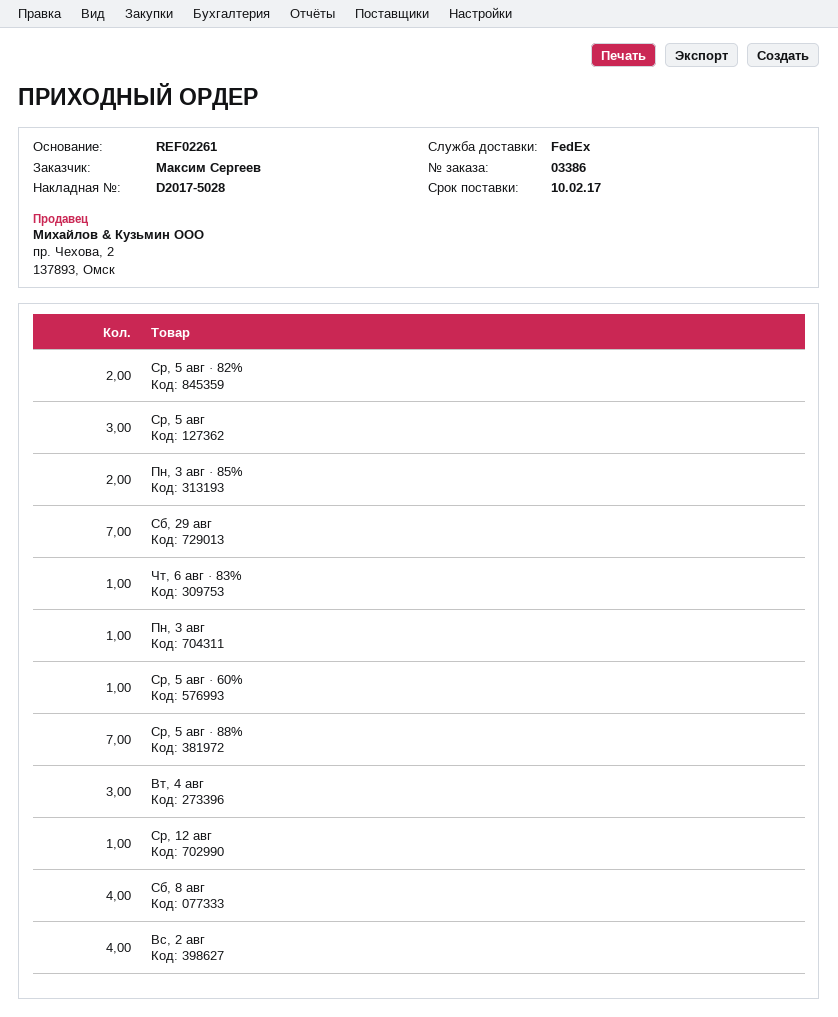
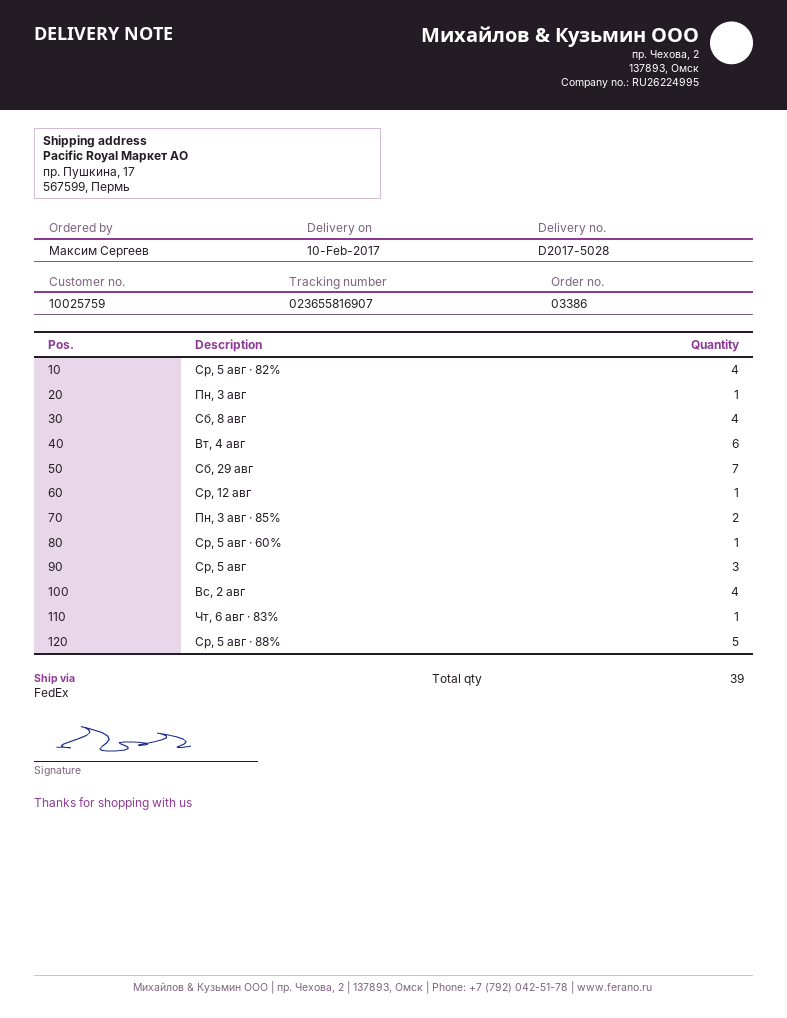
Ср, 5 авг · 82%: 2 -> 4
Ср, 5 авг · 88%: 7 -> 5
Вт, 4 авг: 3 -> 6

